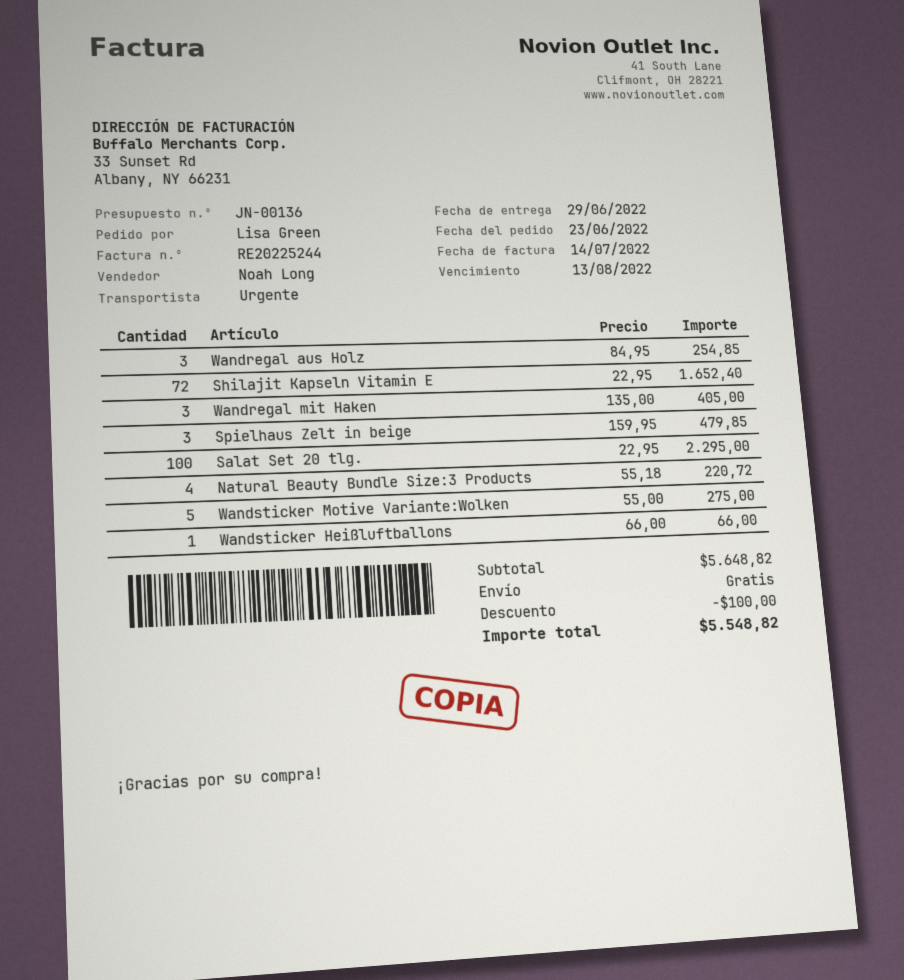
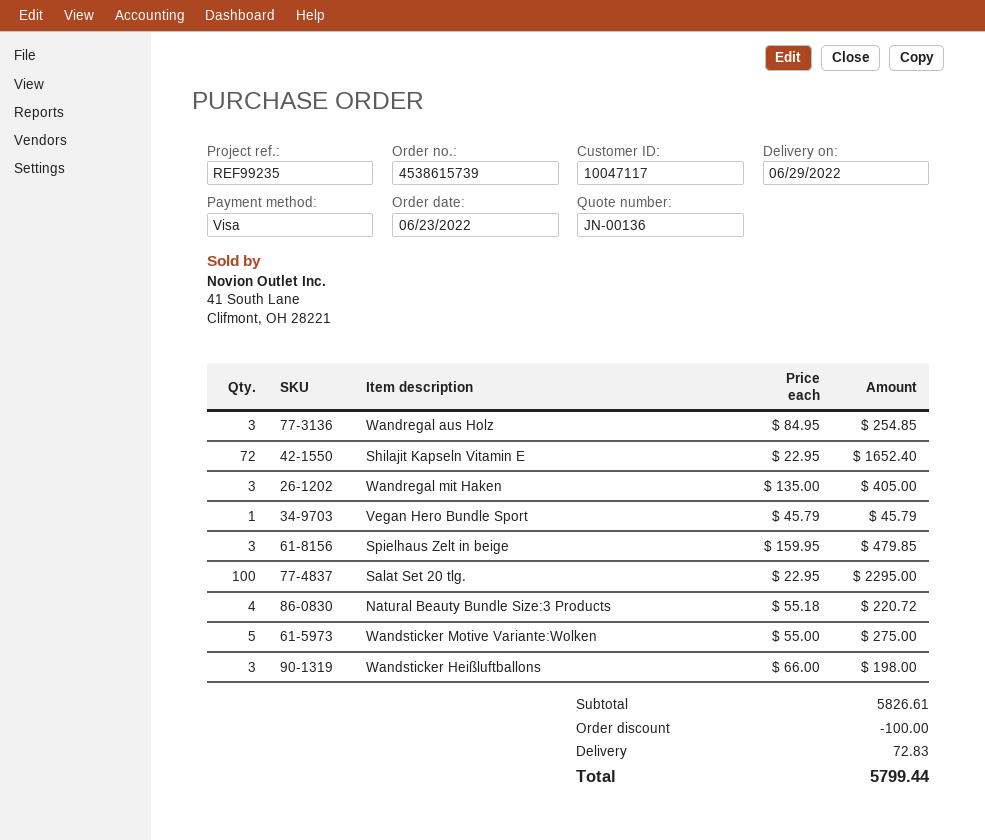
Wandsticker Heißluftballons: 1 x 66.00 = 66.00 -> 3 x 66.00 = 198.00
Vegan Hero Bundle Sport: none -> 1 x 45.79 = 45.79
subtotal: 5648.82 -> 5826.61
shipping: 0.00 -> 72.83
total: 5548.82 -> 5799.44

